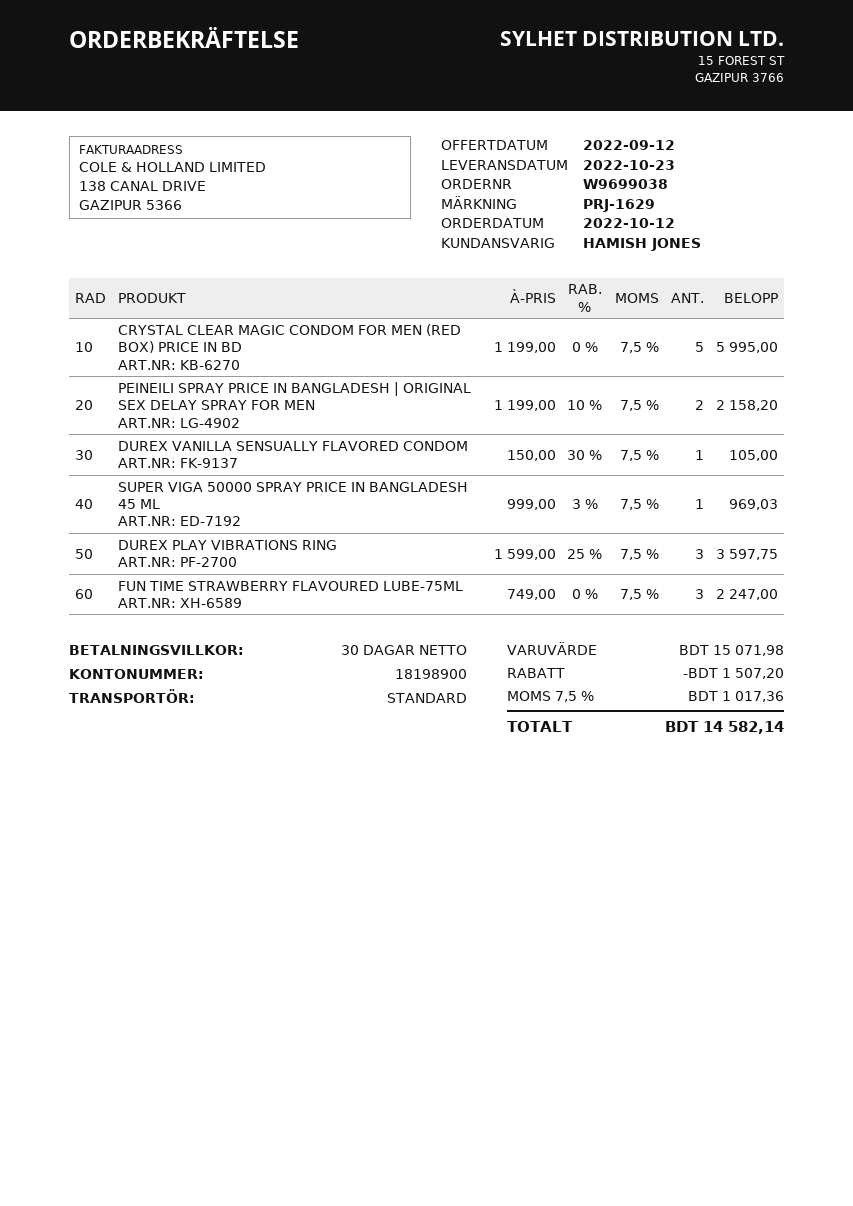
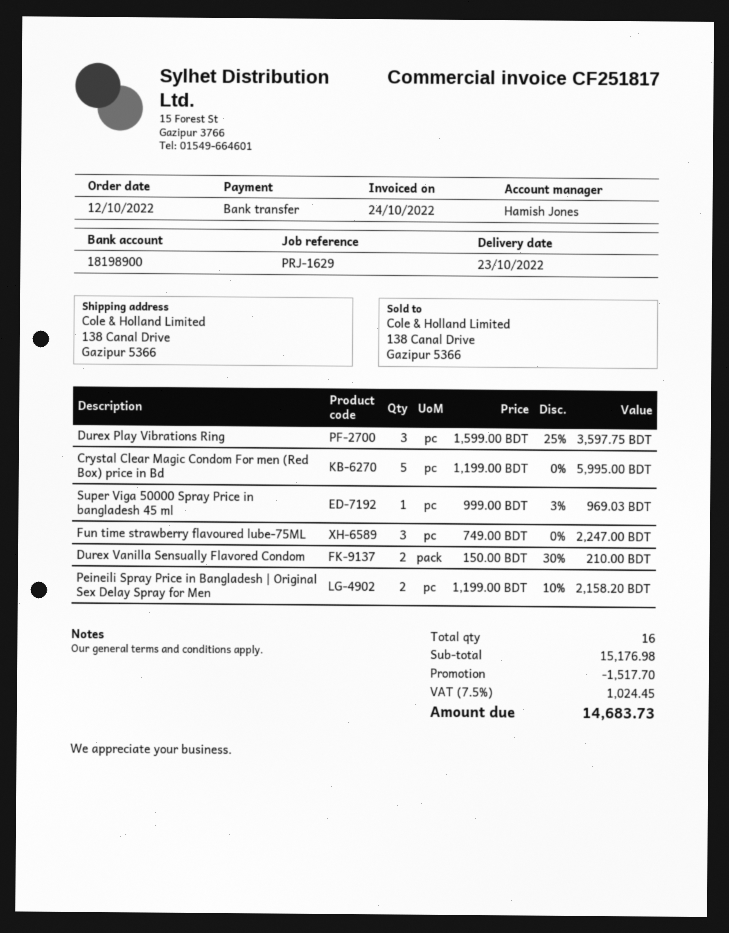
DUREX VANILLA SENSUALLY FLAVORED CONDOM: 1 x 150.00 - 30% = 105.00 -> 2 x 150.00 - 30% = 210.00
subtotal: 15071.98 -> 15176.98
discount: 1507.20 -> 1517.70
tax: 7.5% = 1017.36 -> 7.5% = 1024.45
total: 14582.14 -> 14683.73

